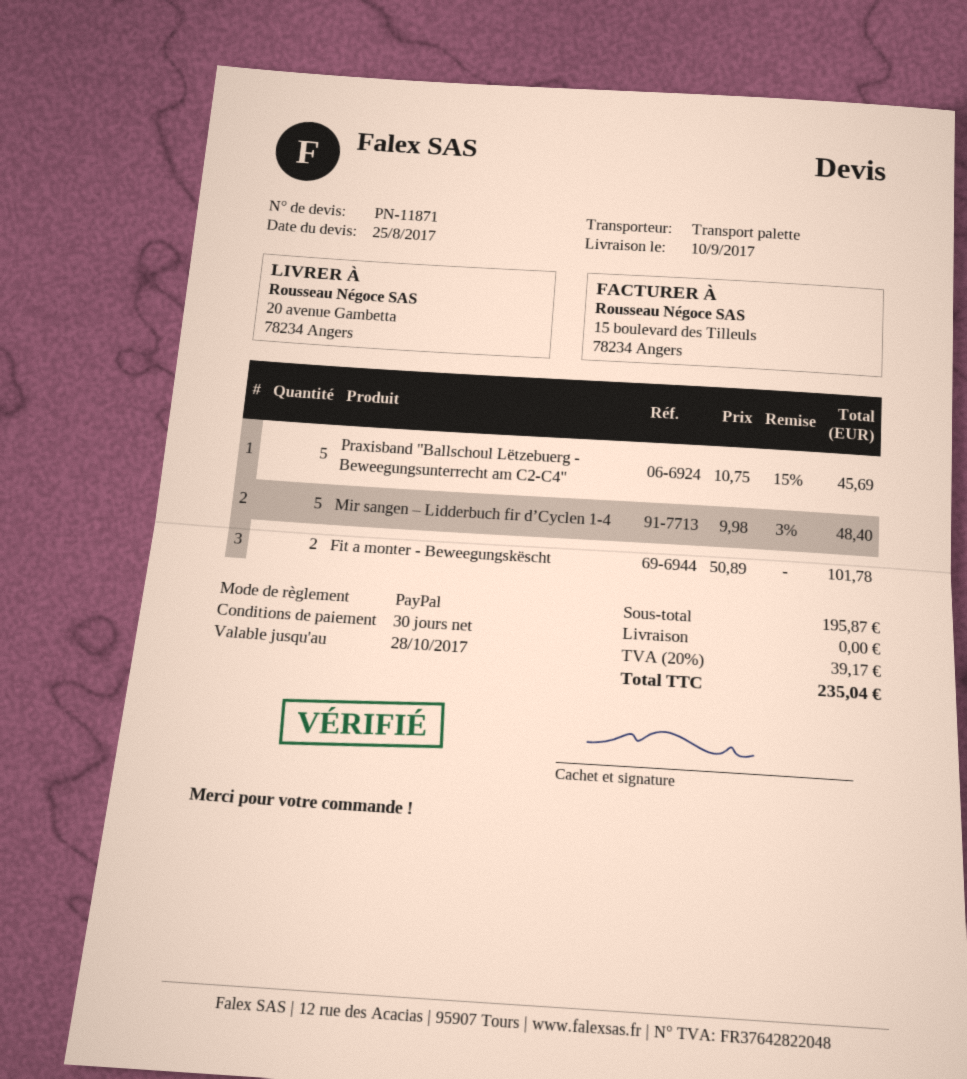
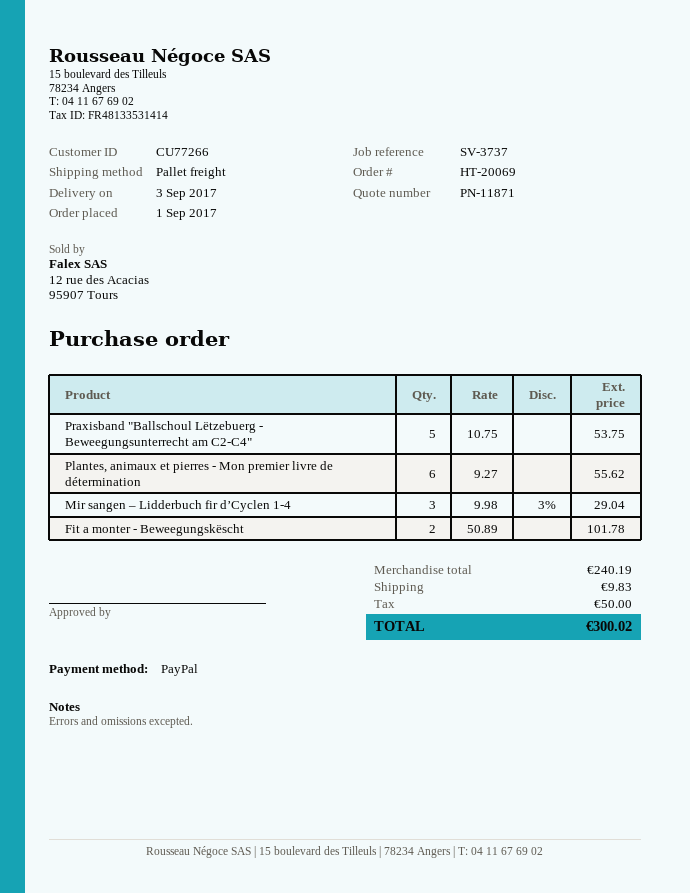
delivery date: 2017-09-10 -> 2017-09-03
Praxisband "Ballschoul Lëtzebuerg - Beweegungsunterrecht am C2-C4": 5 x 10.75 - 15% = 45.69 -> 5 x 10.75 = 53.75
Mir sangen – Lidderbuch fir d’Cyclen 1-4: 5 x 9.98 - 3% = 48.40 -> 3 x 9.98 - 3% = 29.04
Plantes, animaux et pierres - Mon premier livre de détermination: none -> 6 x 9.27 = 55.62
subtotal: 195.87 -> 240.19
shipping: 0.00 -> 9.83
tax: 39.17 -> 50.00
total: 235.04 -> 300.02

